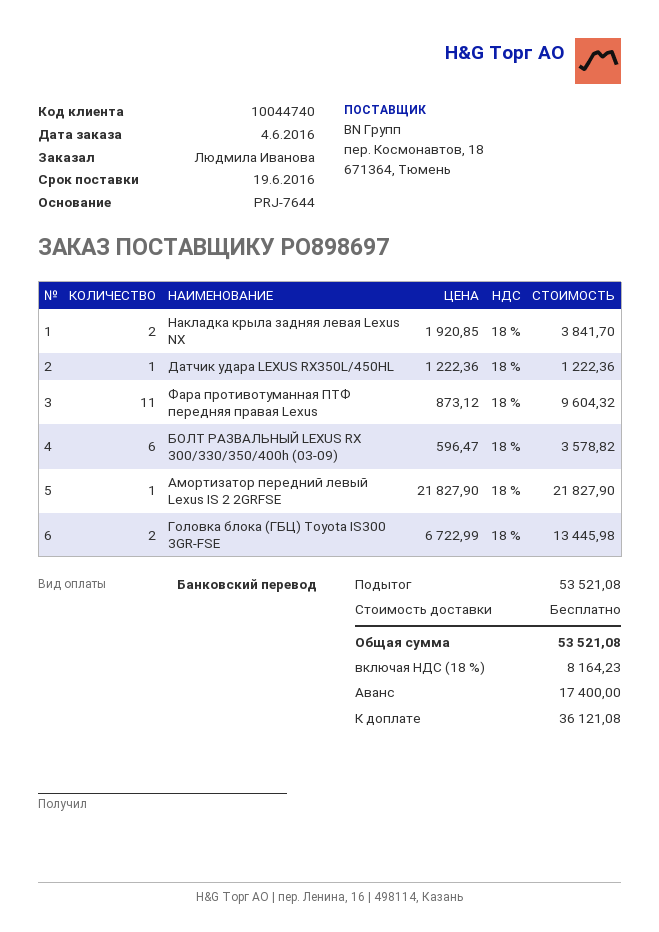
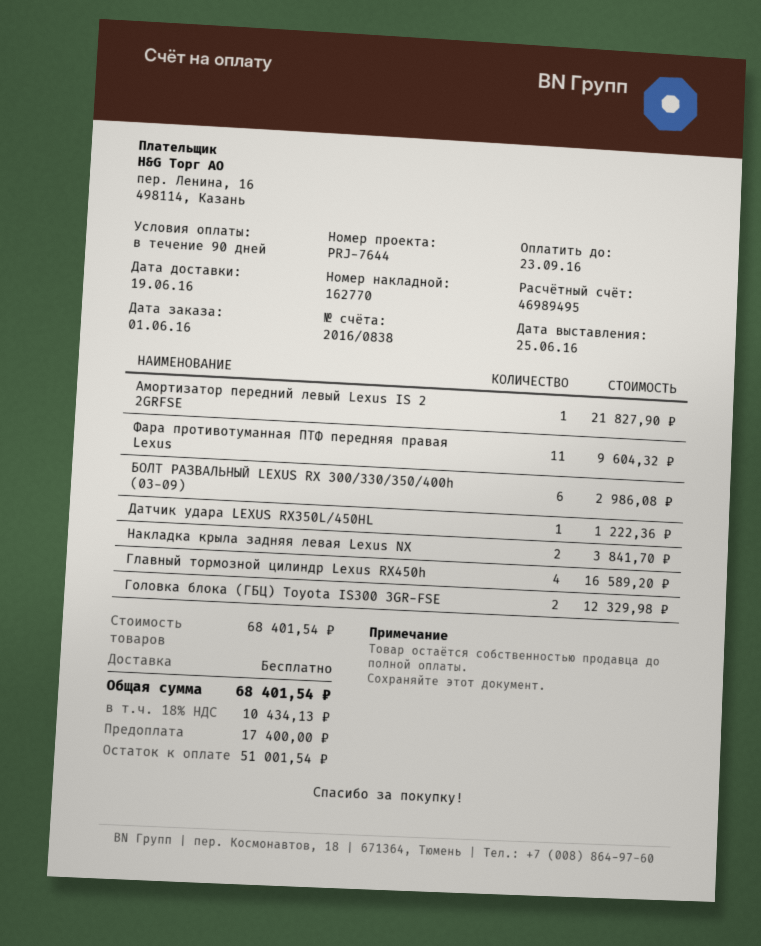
order date: 2016-06-04 -> 2016-06-01
БОЛТ РАЗВАЛЬНЫЙ LEXUS RX 300/330/350/400h (03-09): 6 for 3578.82 -> 6 for 2986.08
Головка блока (ГБЦ) Toyota IS300 3GR-FSE: 2 for 13445.98 -> 2 for 12329.98
Главный тормозной цилиндр Lexus RX450h: none -> 4 for 16589.20
subtotal: 53521.08 -> 68401.54
tax: 18% = 8164.23 -> 18% = 10434.13
total: 53521.08 -> 68401.54
balance: 36121.08 -> 51001.54

